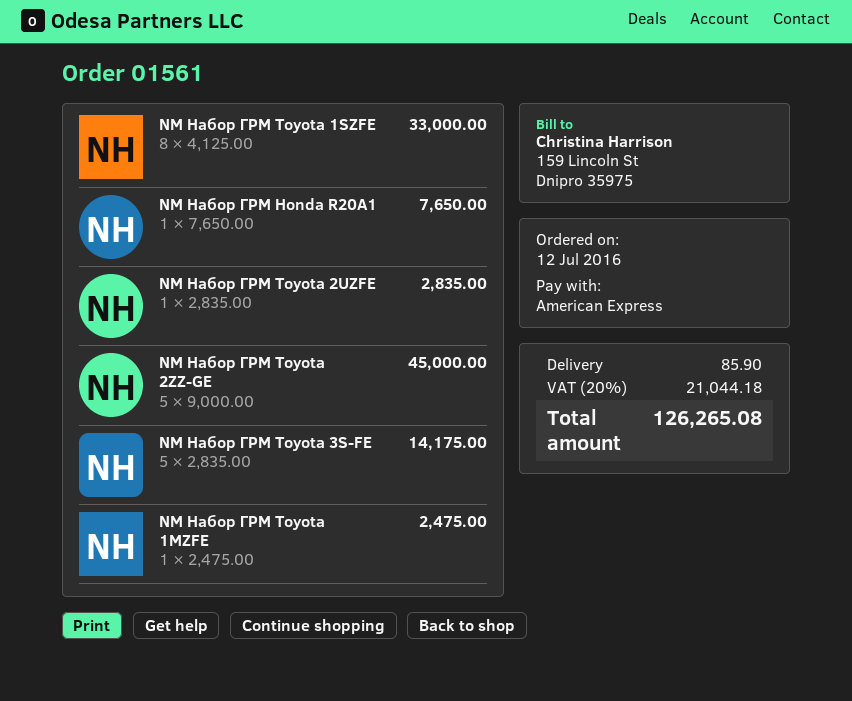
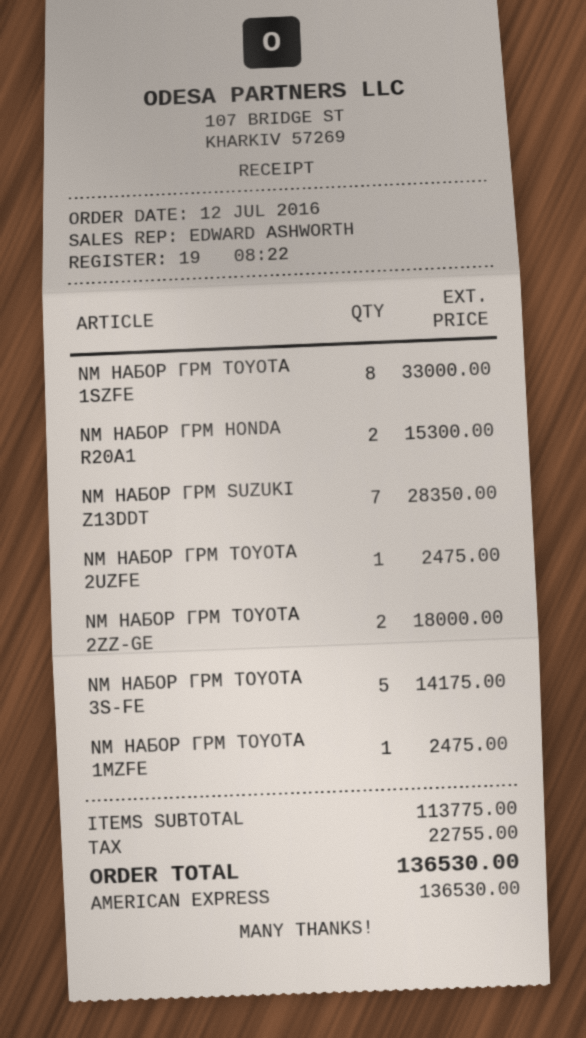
NM Набор ГРМ Honda R20A1: 1 for 7650.00 -> 2 for 15300.00
NM Набор ГРМ Toyota 2UZFE: 1 for 2835.00 -> 1 for 2475.00
NM Набор ГРМ Toyota 2ZZ-GE: 5 for 45000.00 -> 2 for 18000.00
NM НАБОР ГРМ SUZUKI Z13DDT: none -> 7 for 28350.00
shipping: 85.90 -> none
tax: 21044.18 -> 22755.00
total: 126265.08 -> 136530.00

